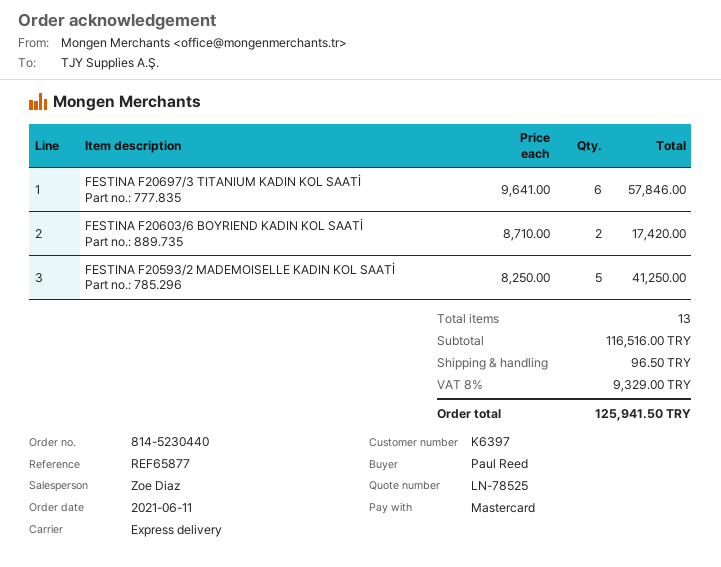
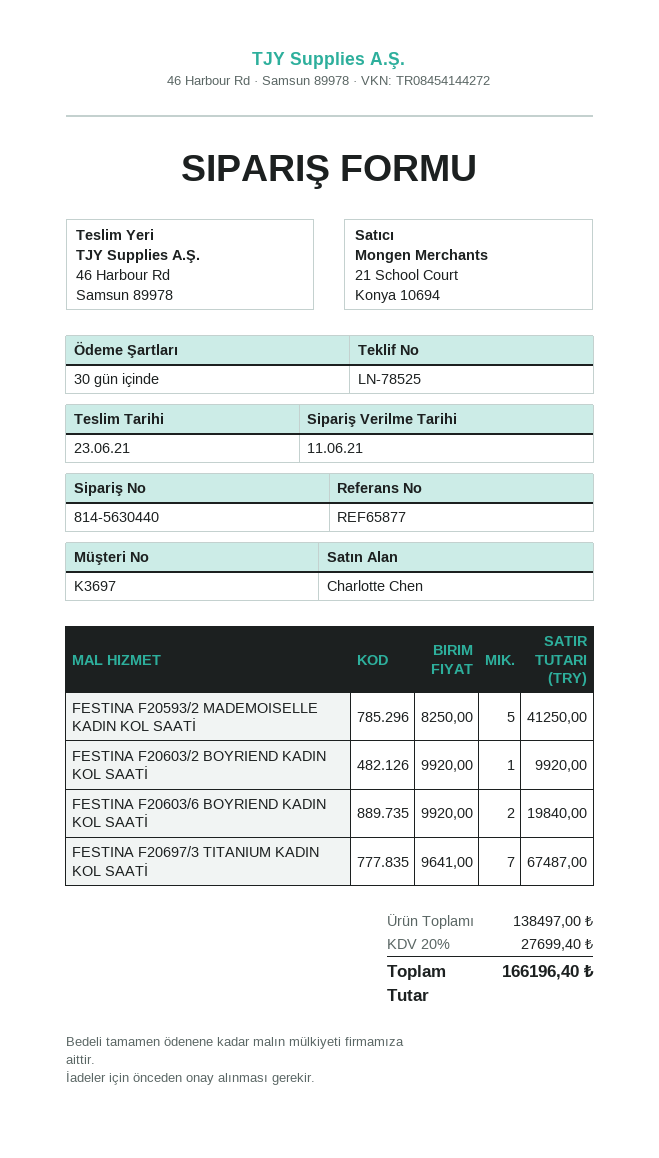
order number: 814-5230440 -> 814-5630440
customer number: K6397 -> K3697
ordered by: Paul Reed -> Charlotte Chen
FESTINA F20697/3 TITANIUM KADIN KOL SAATİ: 6 x 9641.00 = 57846.00 -> 7 x 9641.00 = 67487.00
FESTINA F20603/6 BOYRIEND KADIN KOL SAATİ: 2 x 8710.00 = 17420.00 -> 2 x 9920.00 = 19840.00
FESTINA F20603/2 BOYRIEND KADIN KOL SAATİ: none -> 1 x 9920.00 = 9920.00
subtotal: 116516.00 -> 138497.00
shipping: 96.50 -> none
tax: 8% = 9329.00 -> 20% = 27699.40
total: 125941.50 -> 166196.40

